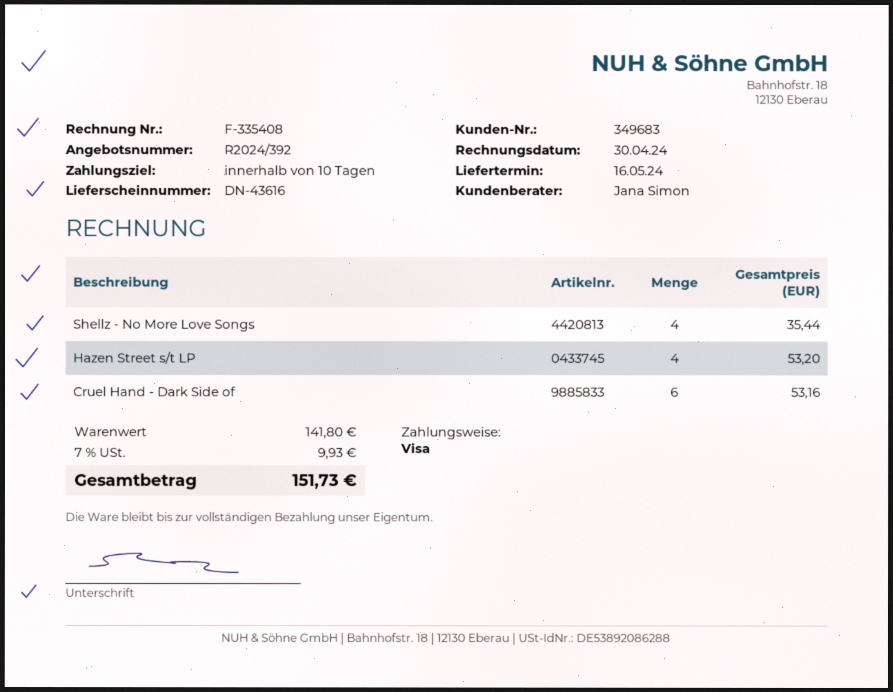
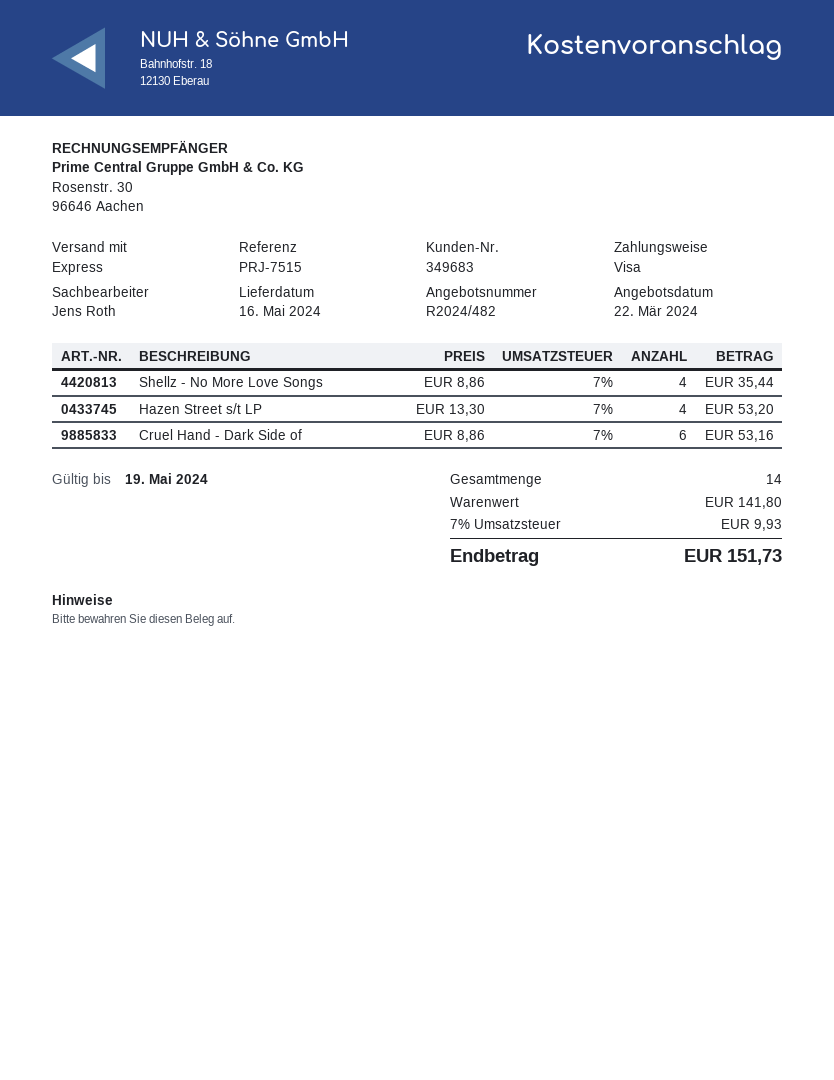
quote number: R2024/392 -> R2024/482
sales rep: Jana Simon -> Jens Roth

